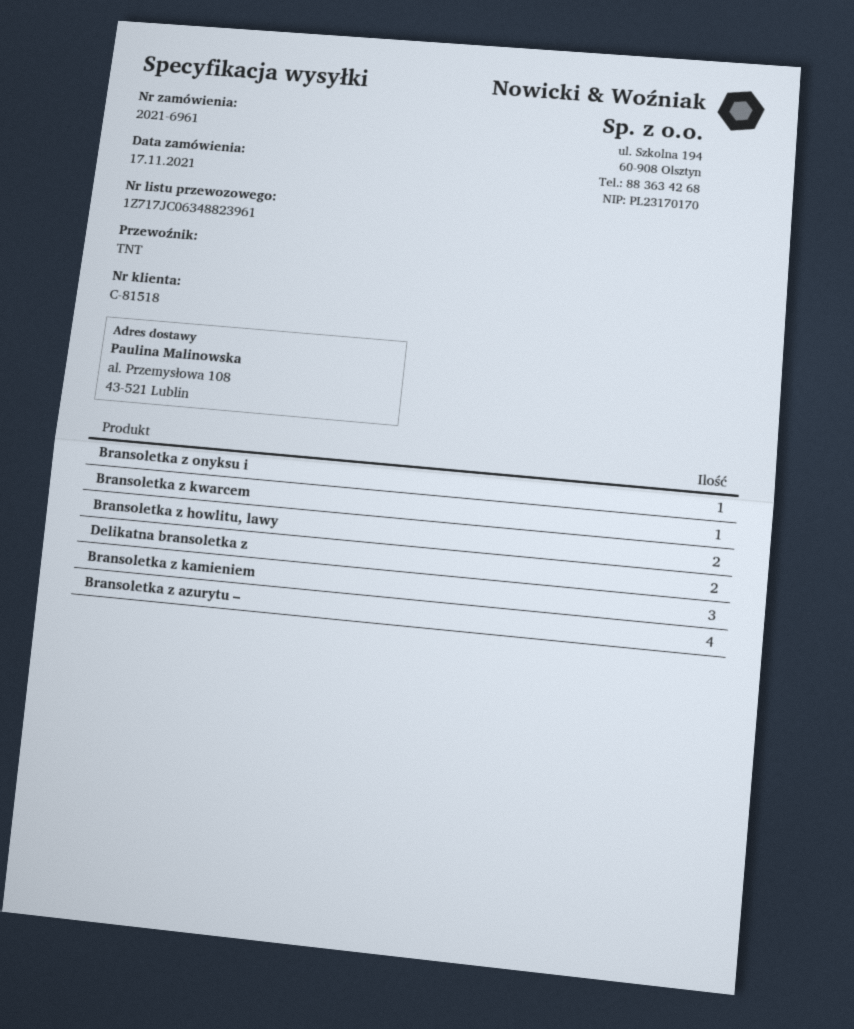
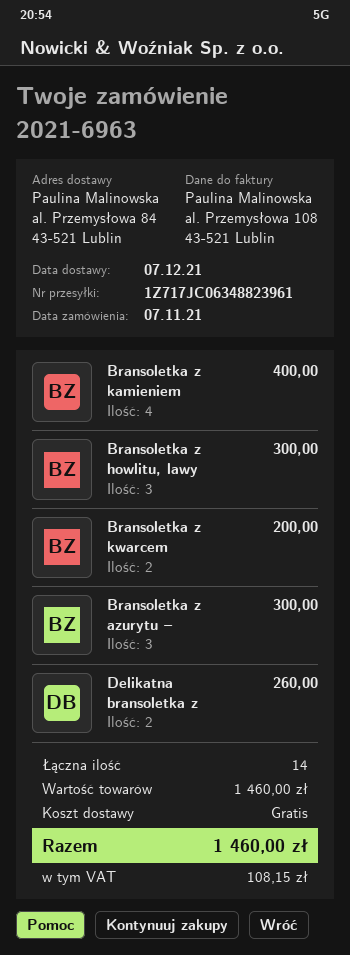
order number: 2021-6961 -> 2021-6963
order date: 2021-11-17 -> 2021-11-07
ship to: al. Przemysłowa 108, 43-521 Lublin -> al. Przemysłowa 84, 43-521 Lublin
Bransoletka z onyksu i: 1 -> none
Bransoletka z kwarcem: 1 -> 2
Bransoletka z howlitu, lawy: 2 -> 3
Bransoletka z kamieniem: 3 -> 4
Bransoletka z azurytu –: 4 -> 3

